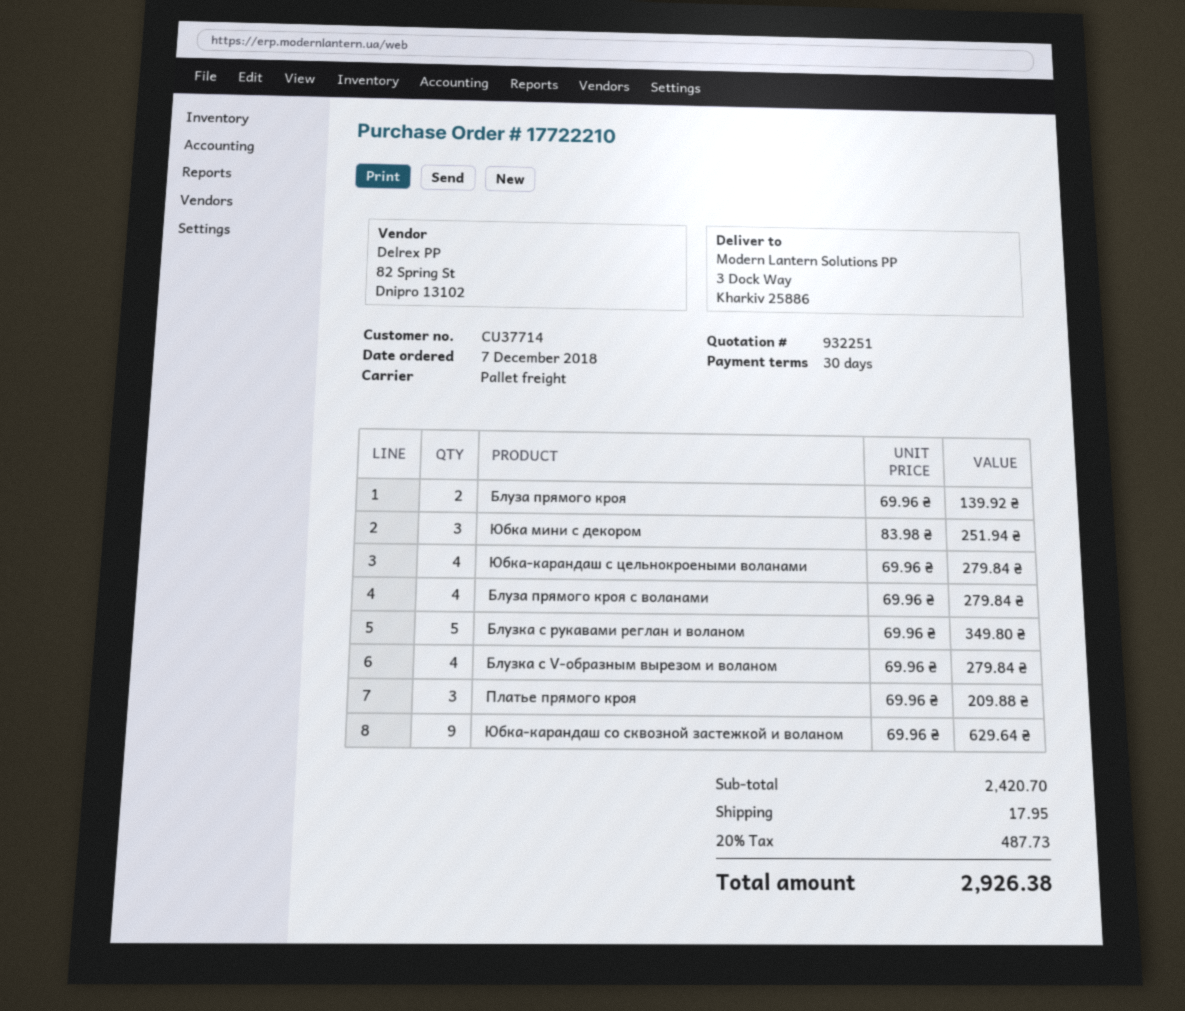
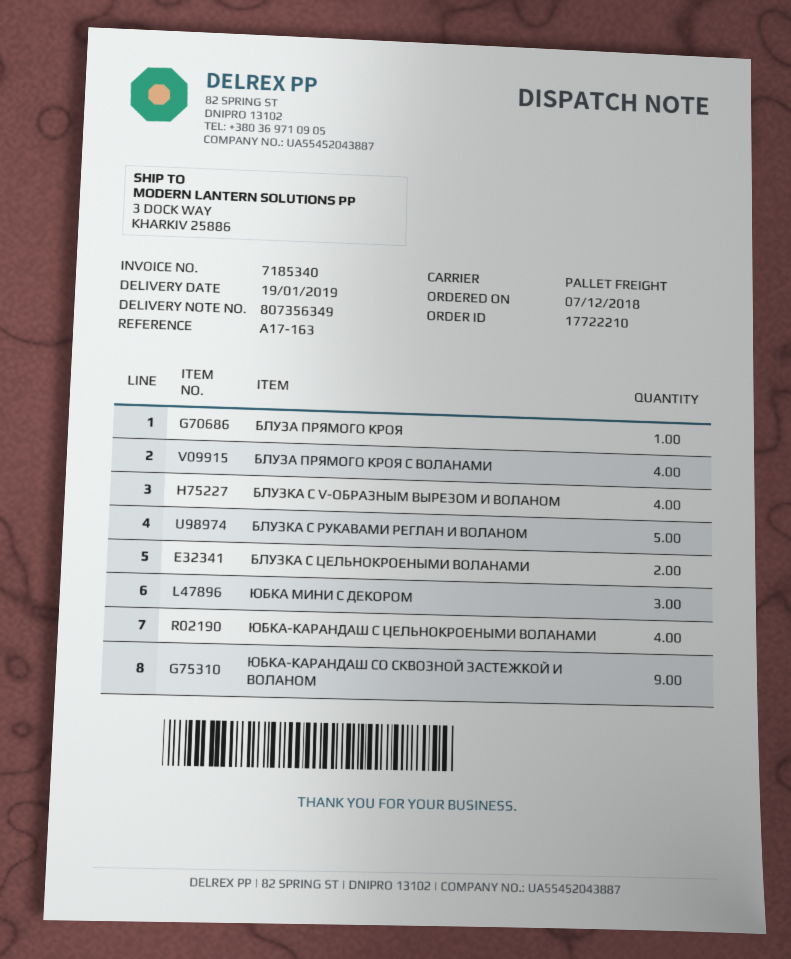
Блуза прямого кроя: 2 -> 1
Платье прямого кроя: 3 -> none
БЛУЗКА С ЦЕЛЬНОКРОЕНЫМИ ВОЛАНАМИ: none -> 2

